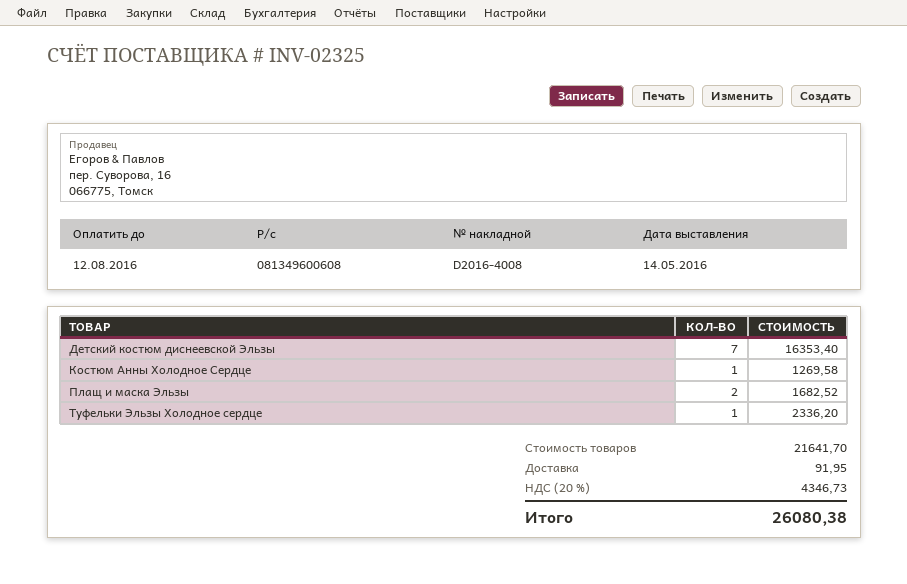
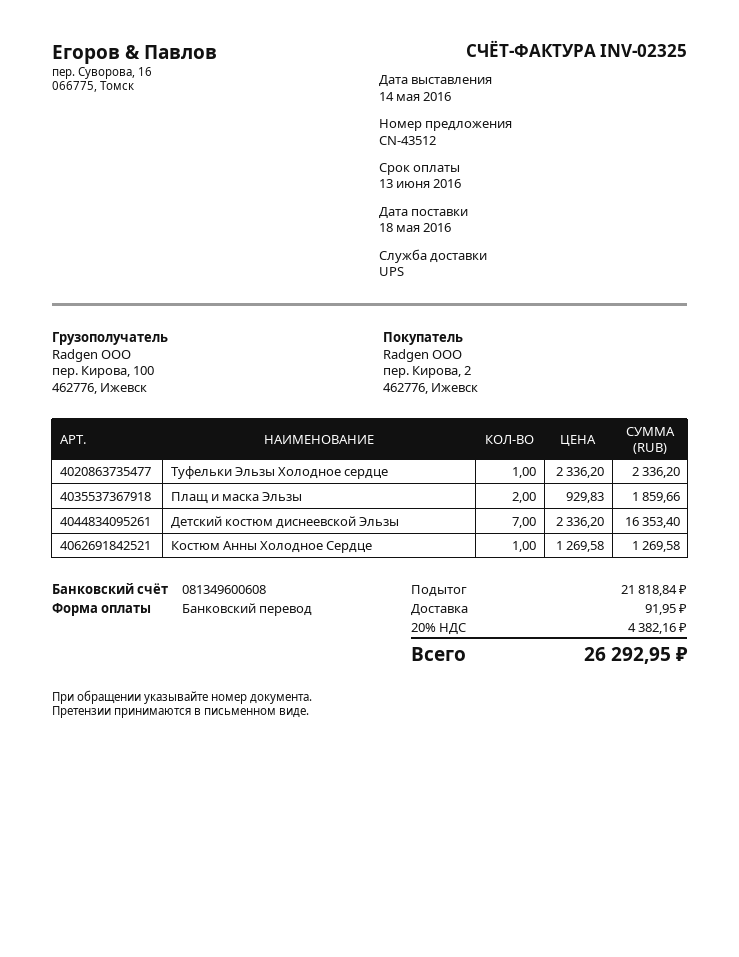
due date: 2016-08-12 -> 2016-06-13
Плащ и маска Эльзы: 2 for 1682.52 -> 2 for 1859.66
subtotal: 21641.70 -> 21818.84
tax: 20% = 4346.73 -> 20% = 4382.16
total: 26080.38 -> 26292.95

